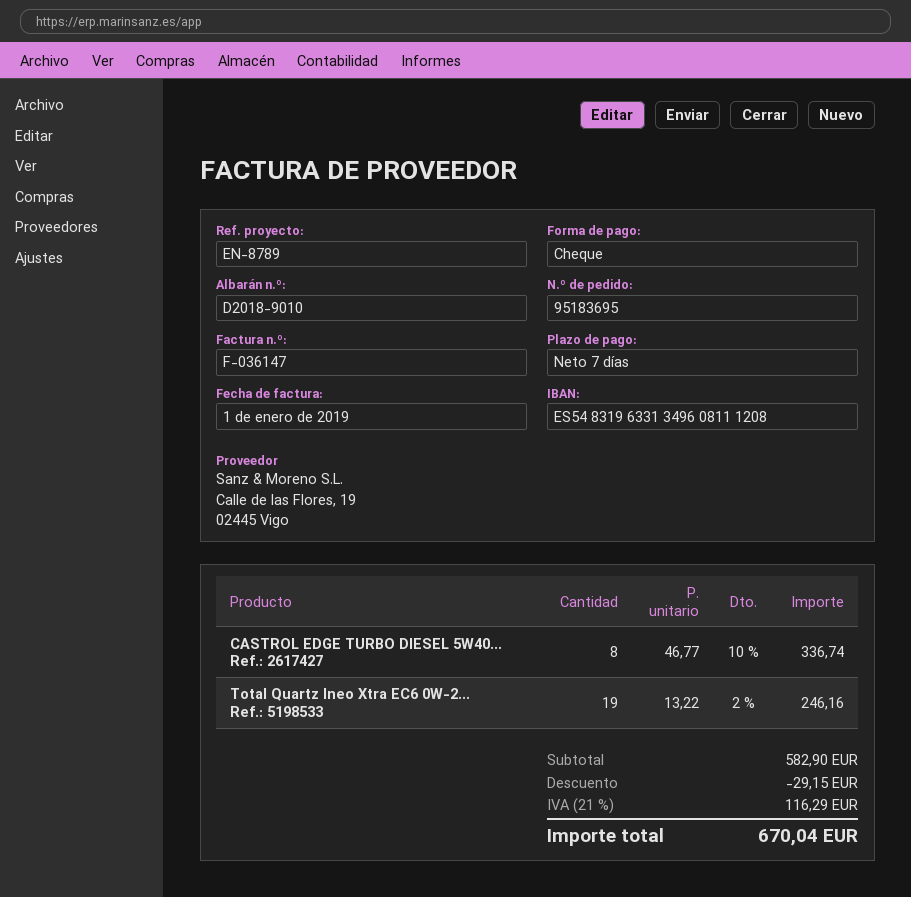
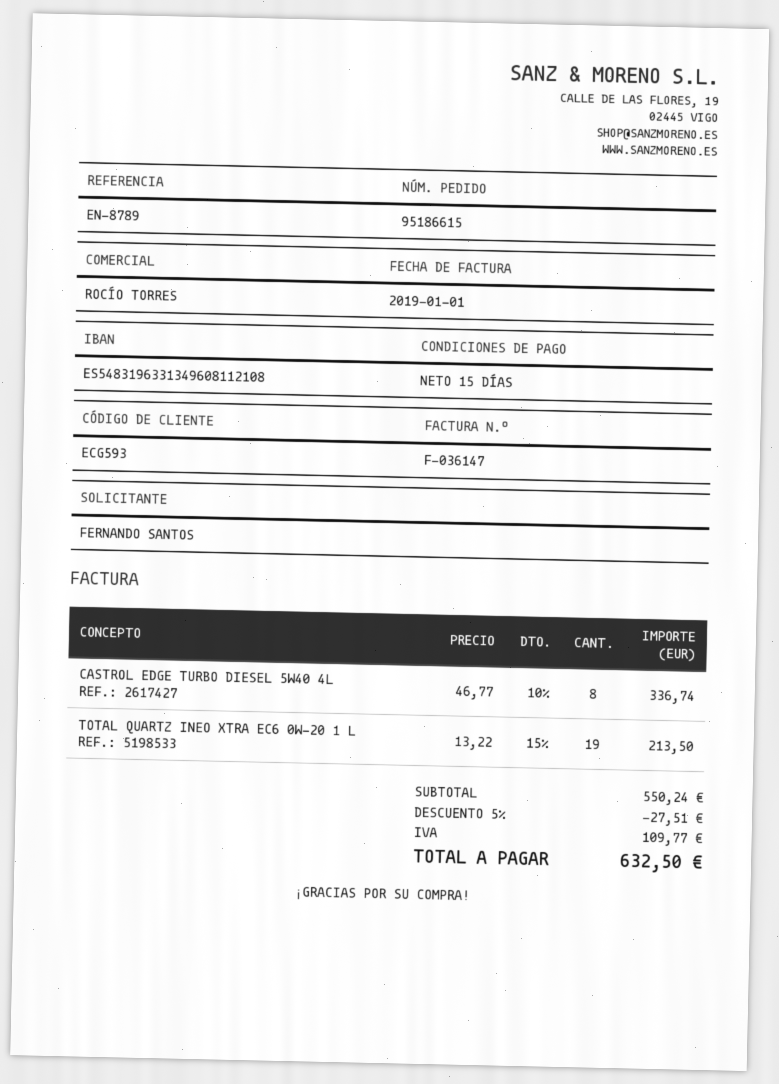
order number: 95183695 -> 95186615
payment terms: 7 days -> 15 days
bank account: ES5483196331349608111208 -> ES5483196331349608112108
Total Quartz Ineo Xtra EC6 0W-2...: 19 x 13.22 - 2% = 246.16 -> 19 x 13.22 - 15% = 213.50
subtotal: 582.90 -> 550.24
discount: 29.15 -> 27.51
tax: 116.29 -> 109.77
total: 670.04 -> 632.50

